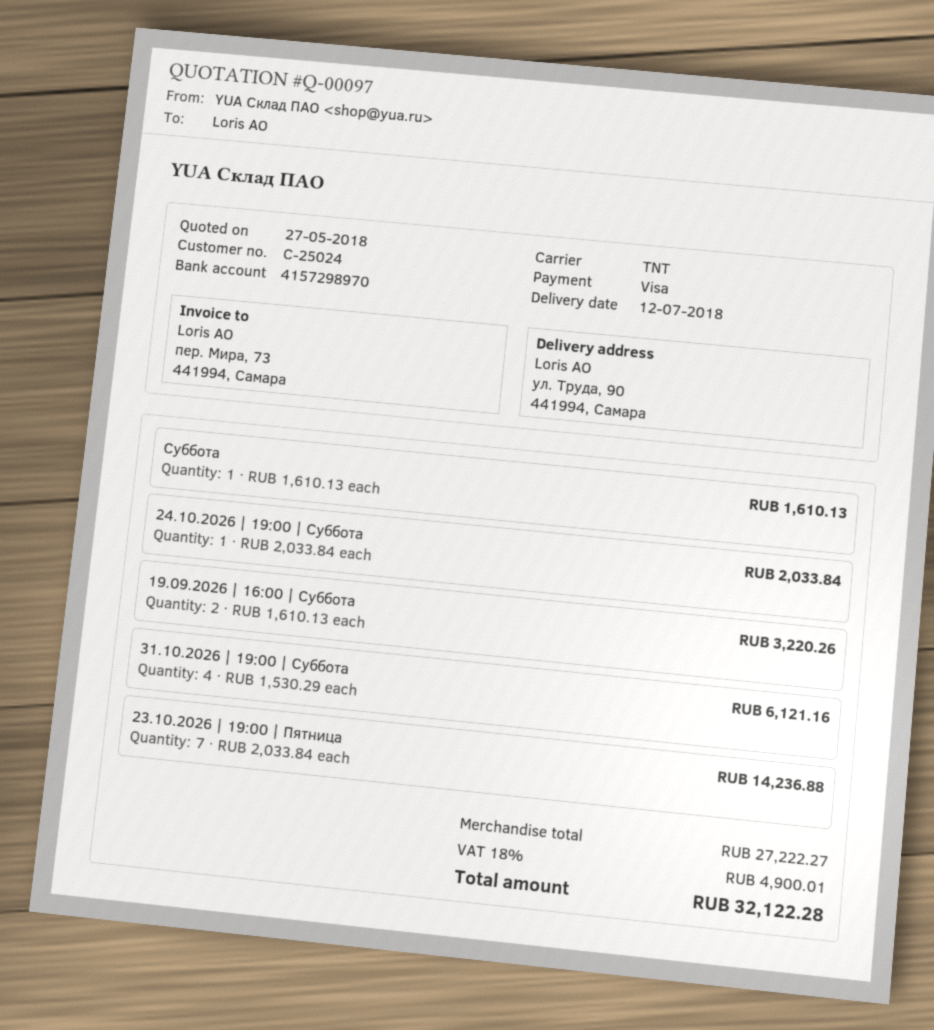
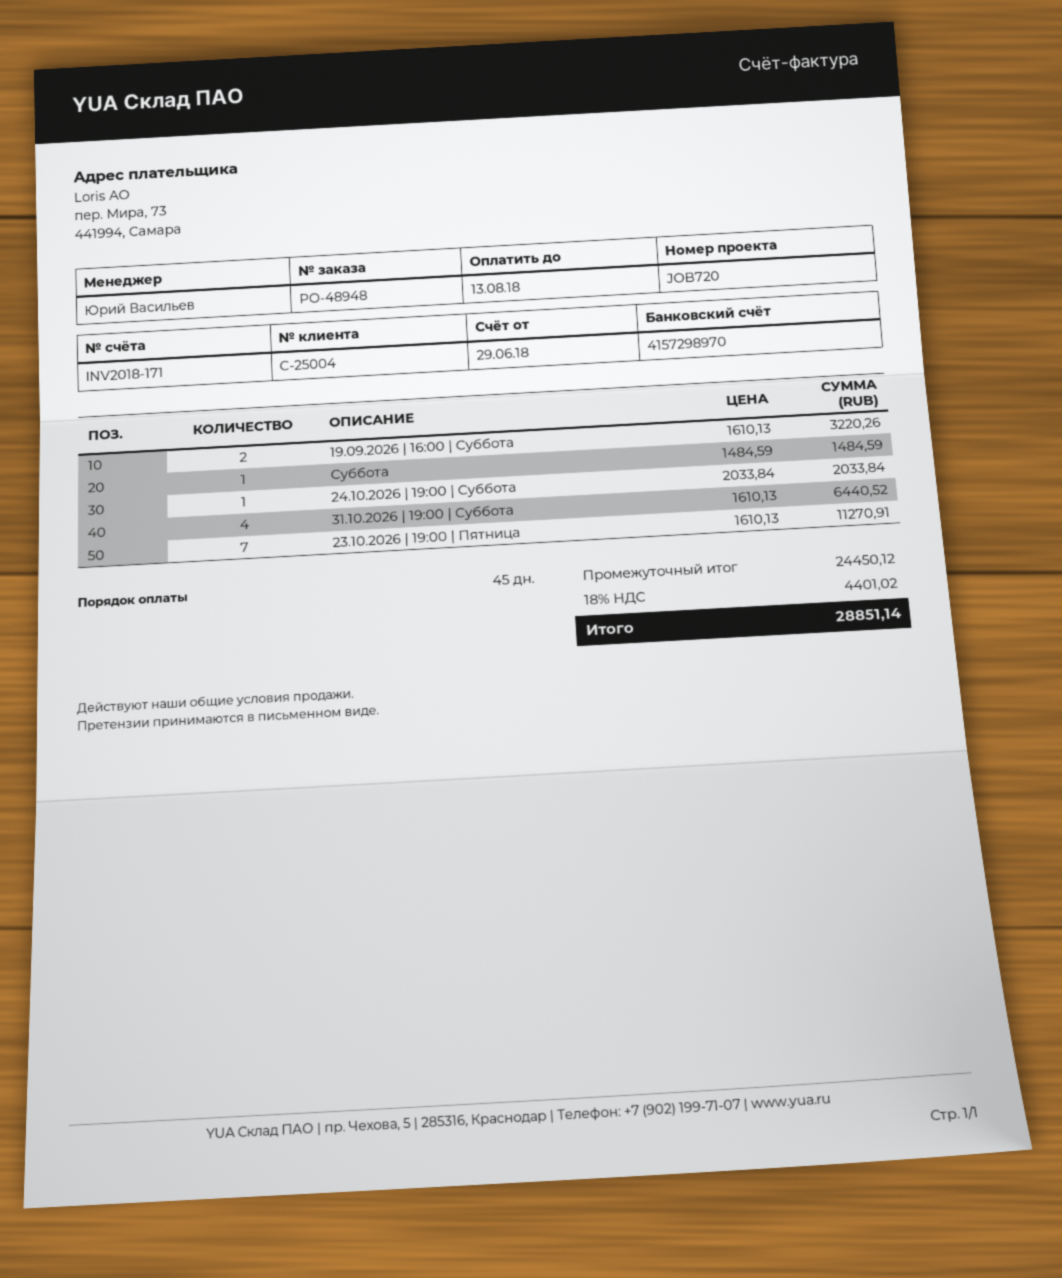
customer number: C-25024 -> C-25004
Суббота: 1 x 1610.13 = 1610.13 -> 1 x 1484.59 = 1484.59
31.10.2026 | 19:00 | Суббота: 4 x 1530.29 = 6121.16 -> 4 x 1610.13 = 6440.52
23.10.2026 | 19:00 | Пятница: 7 x 2033.84 = 14236.88 -> 7 x 1610.13 = 11270.91
subtotal: 27222.27 -> 24450.12
tax: 18% = 4900.01 -> 18% = 4401.02
total: 32122.28 -> 28851.14

